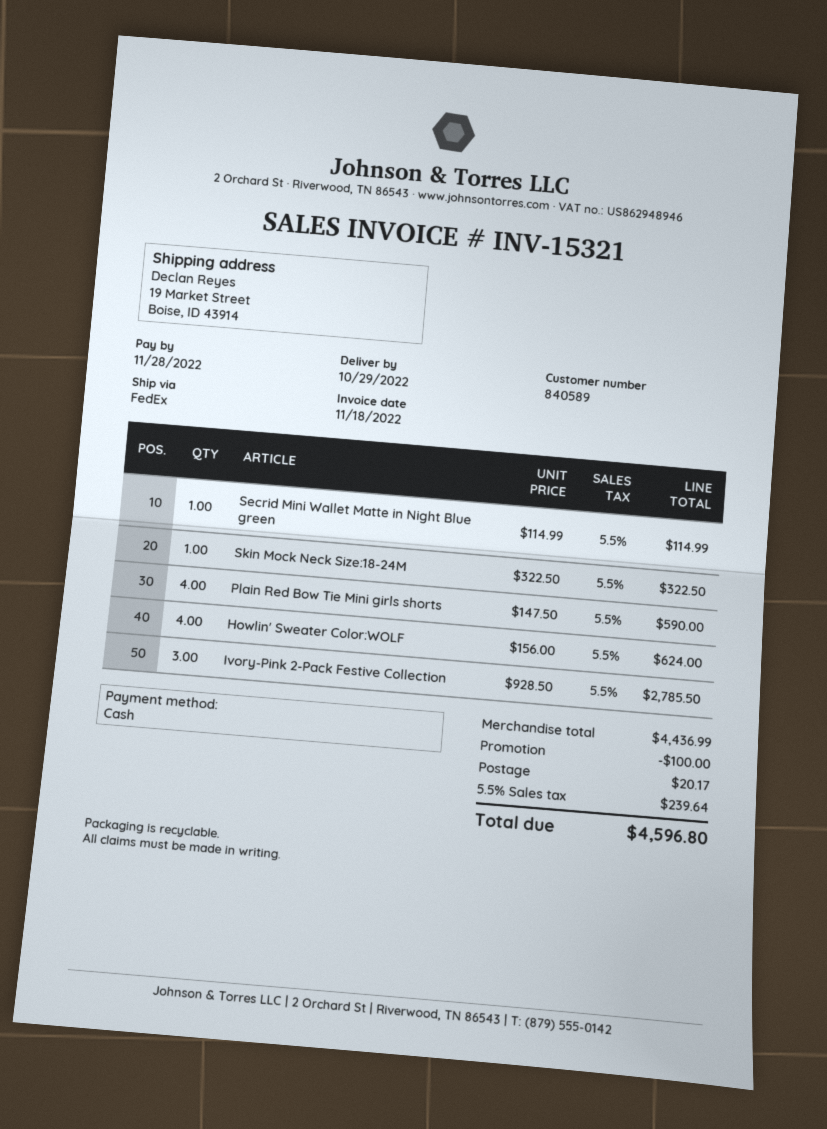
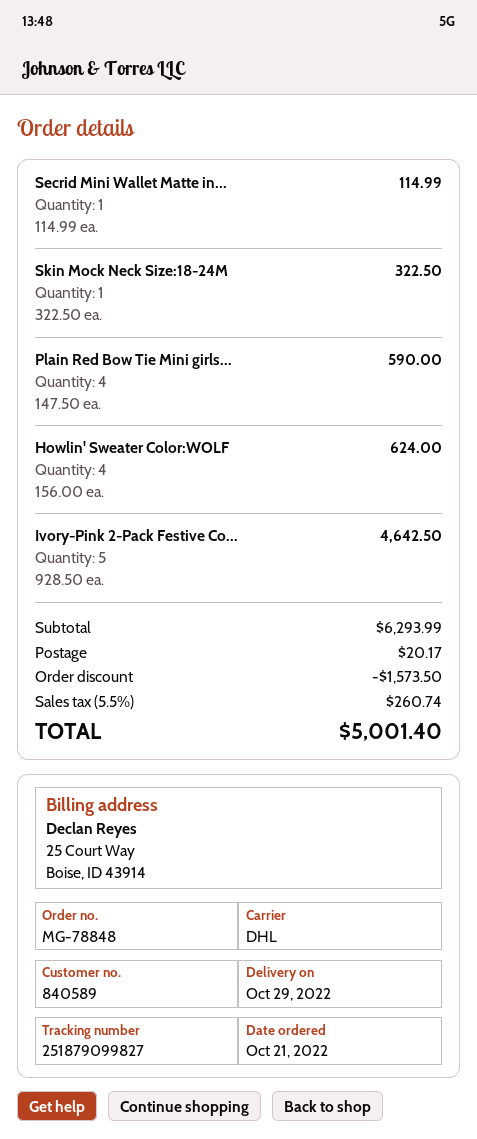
shipping method: FedEx -> DHL
Ivory-Pink 2-Pack Festive Collection: 3 x 928.50 = 2785.50 -> 5 x 928.50 = 4642.50
subtotal: 4436.99 -> 6293.99
discount: 100.00 -> 1573.50
tax: 5.5% = 239.64 -> 5.5% = 260.74
total: 4596.80 -> 5001.40

